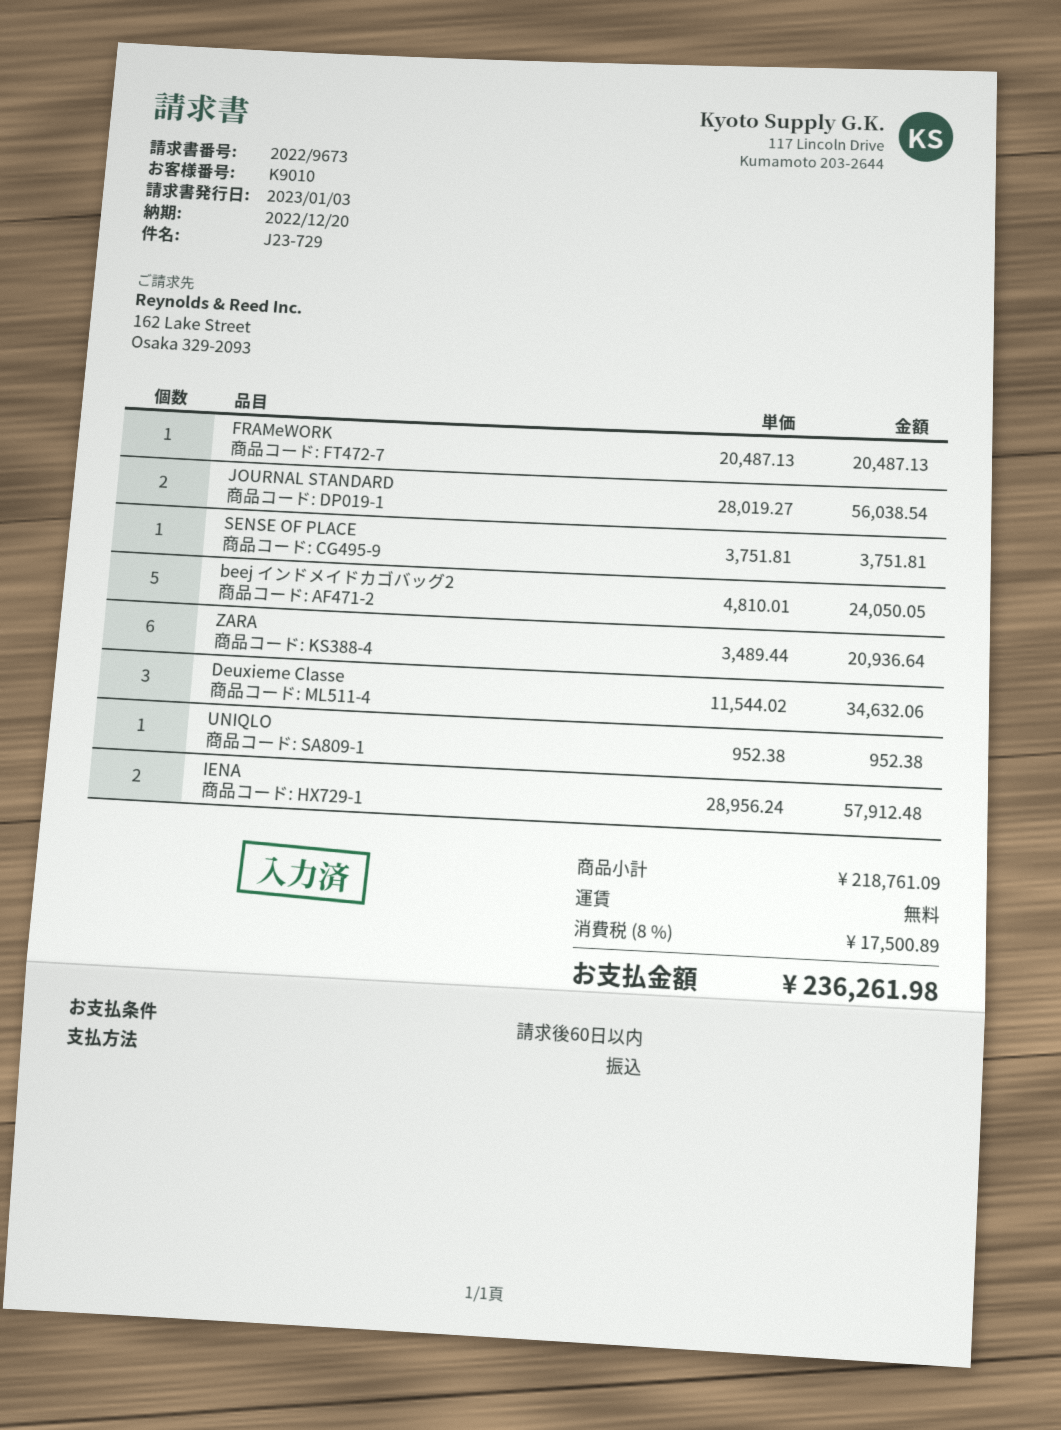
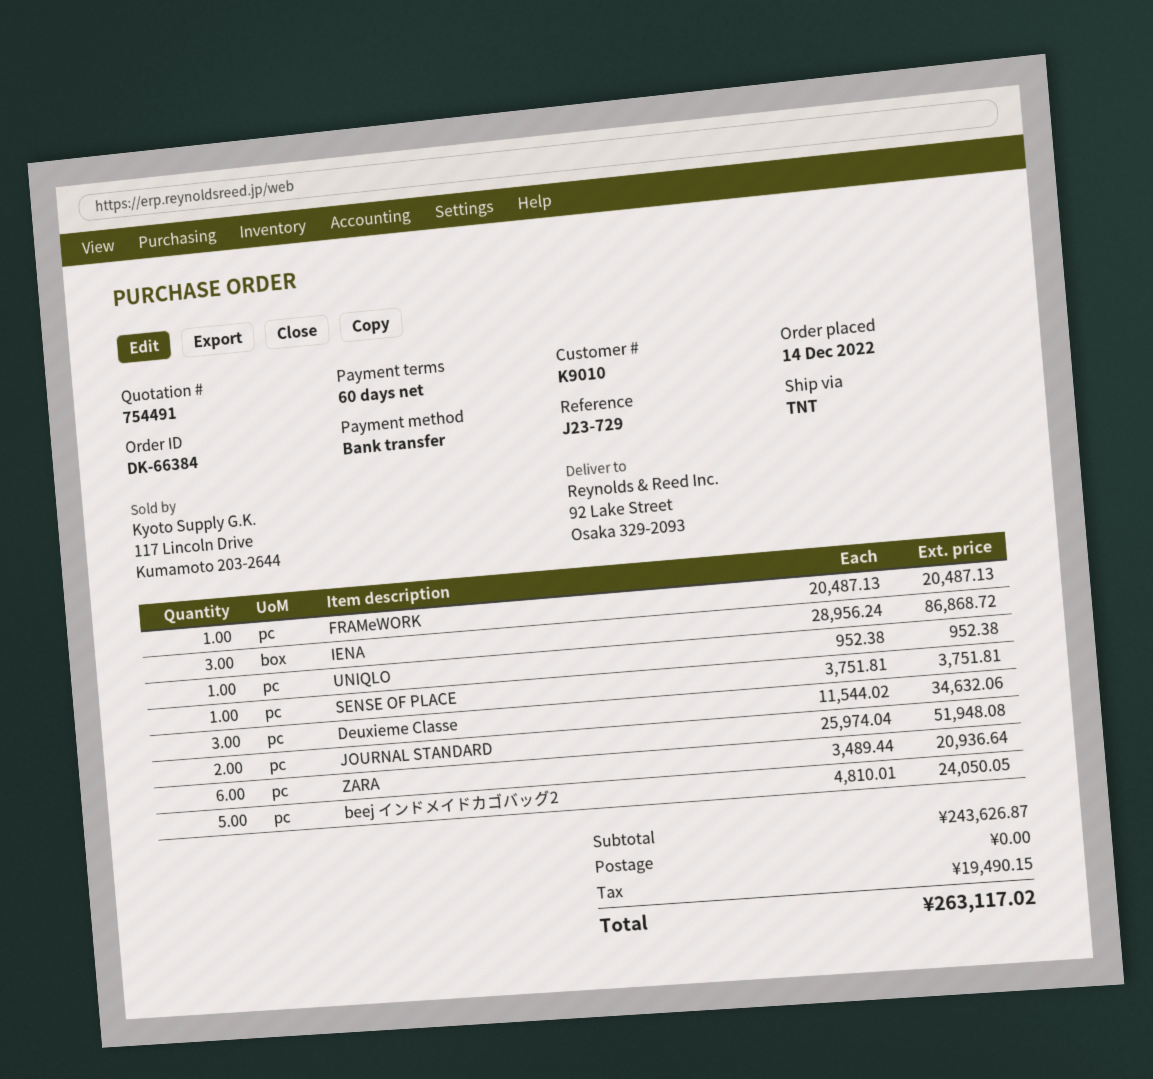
JOURNAL STANDARD: 2 x 28019.27 = 56038.54 -> 2 x 25974.04 = 51948.08
IENA: 2 x 28956.24 = 57912.48 -> 3 x 28956.24 = 86868.72
subtotal: 218761.09 -> 243626.87
tax: 17500.89 -> 19490.15
total: 236261.98 -> 263117.02

